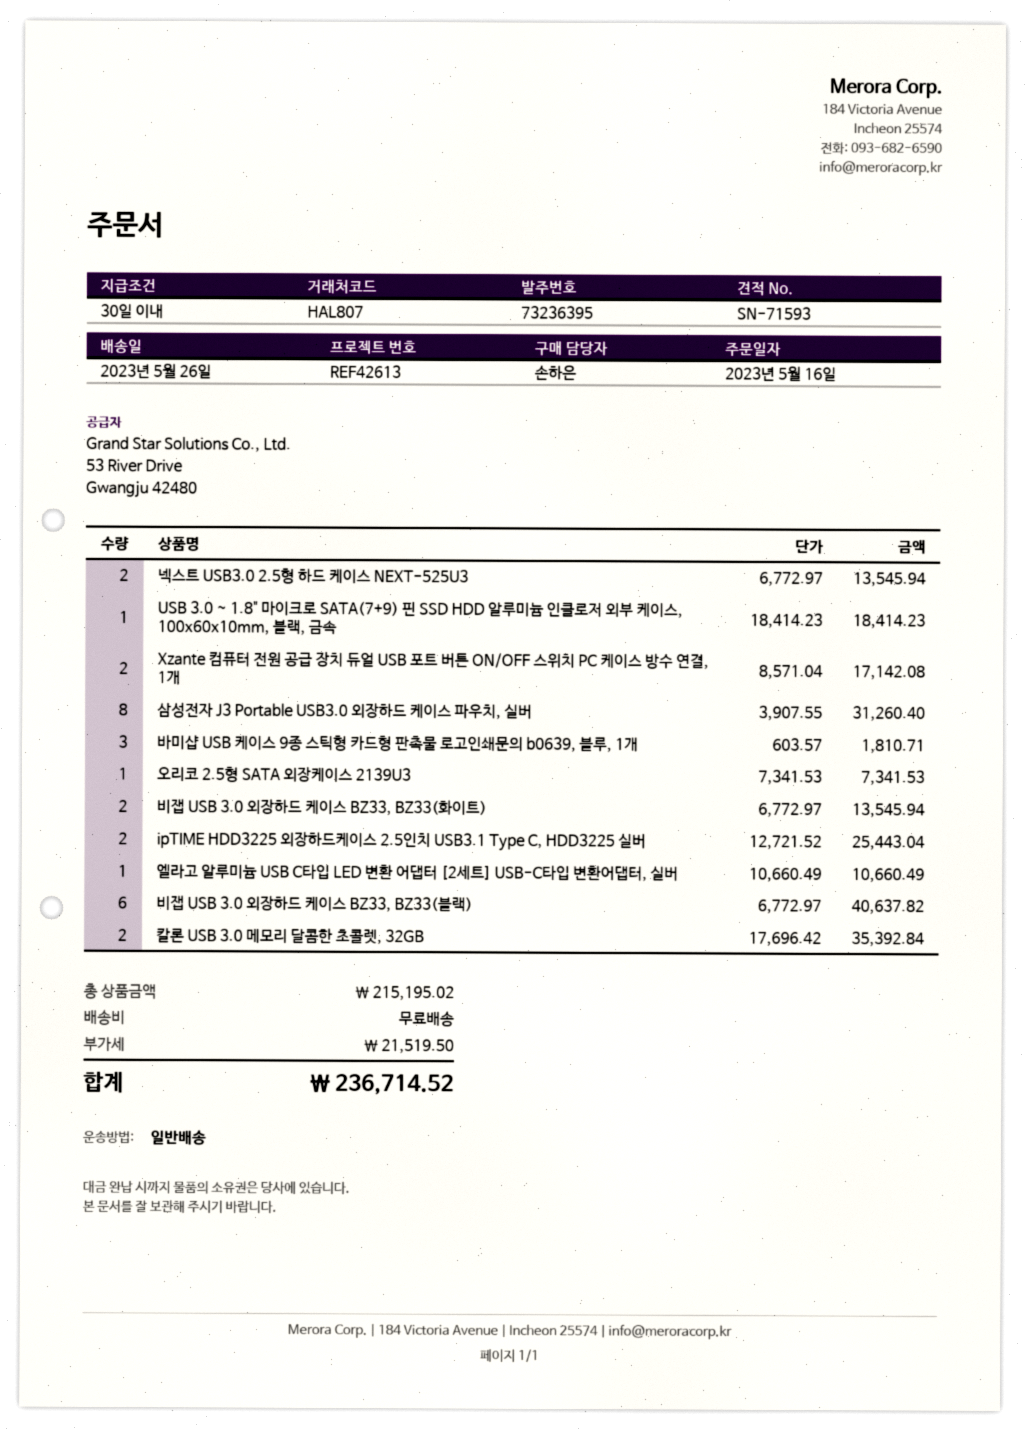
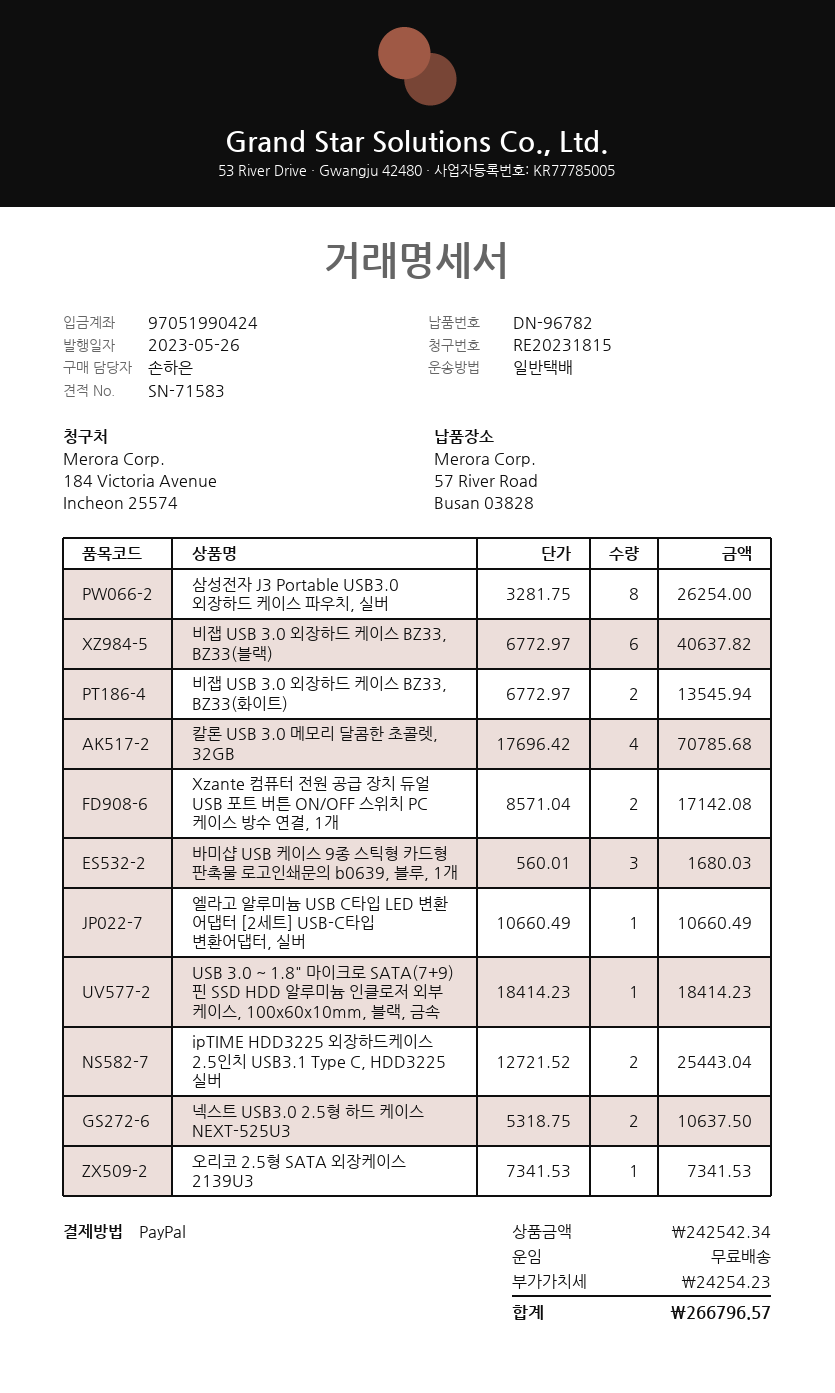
quote number: SN-71593 -> SN-71583
넥스트 USB3.0 2.5형 하드 케이스 NEXT-525U3: 2 x 6772.97 = 13545.94 -> 2 x 5318.75 = 10637.50
삼성전자 J3 Portable USB3.0 외장하드 케이스 파우치, 실버: 8 x 3907.55 = 31260.40 -> 8 x 3281.75 = 26254.00
바미샵 USB 케이스 9종 스틱형 카드형 판촉물 로고인쇄문의 b0639, 블루, 1개: 3 x 603.57 = 1810.71 -> 3 x 560.01 = 1680.03
칼론 USB 3.0 메모리 달콤한 초콜렛, 32GB: 2 x 17696.42 = 35392.84 -> 4 x 17696.42 = 70785.68
subtotal: 215195.02 -> 242542.34
tax: 21519.50 -> 24254.23
total: 236714.52 -> 266796.57

